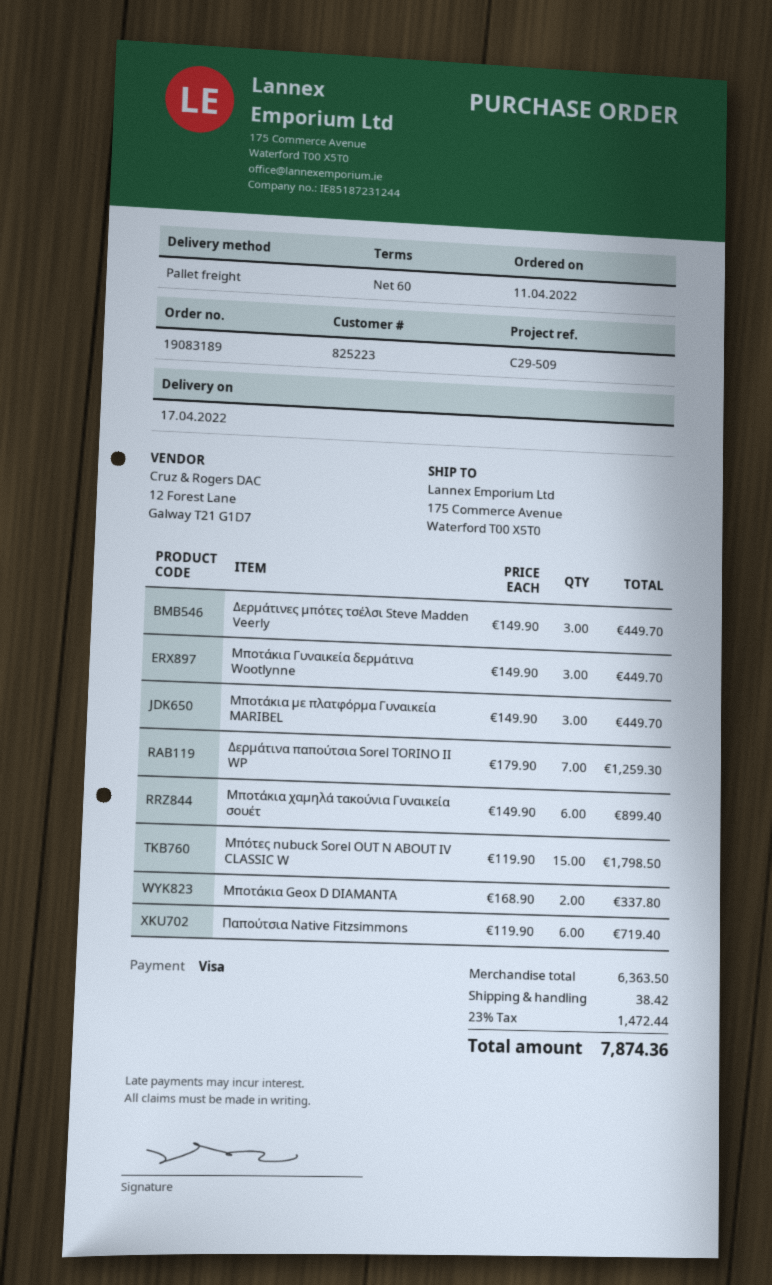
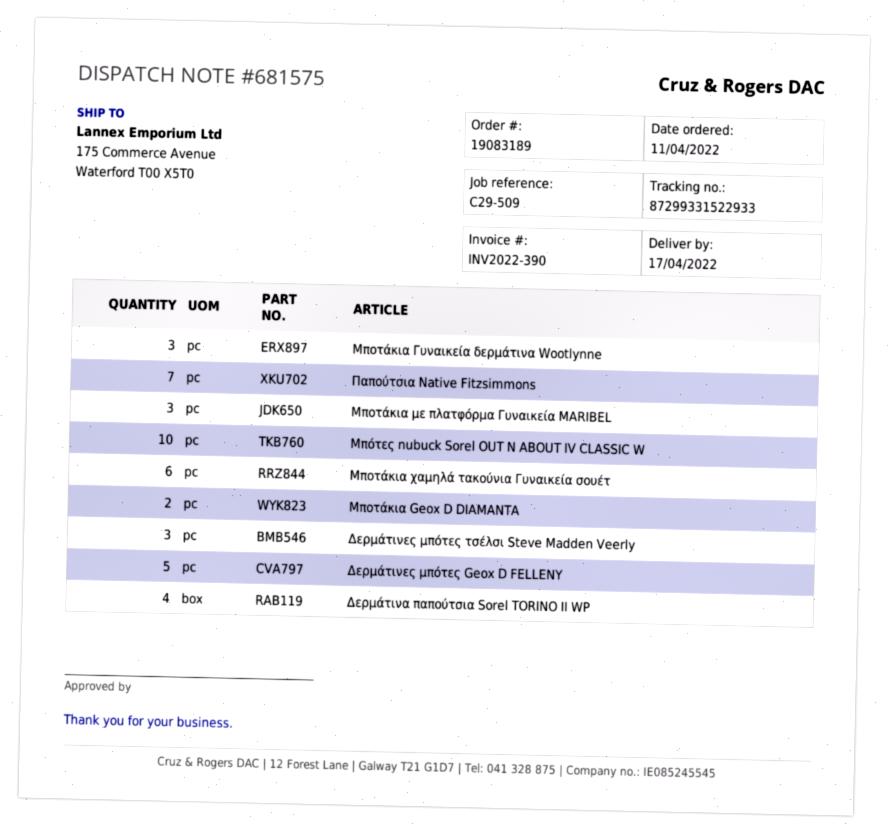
Δερμάτινα παπούτσια Sorel TORINO II WP: 7 -> 4
Μπότες nubuck Sorel OUT N ABOUT IV CLASSIC W: 15 -> 10
Παπούτσια Native Fitzsimmons: 6 -> 7
Δερμάτινες μπότες Geox D FELLENY: none -> 5

